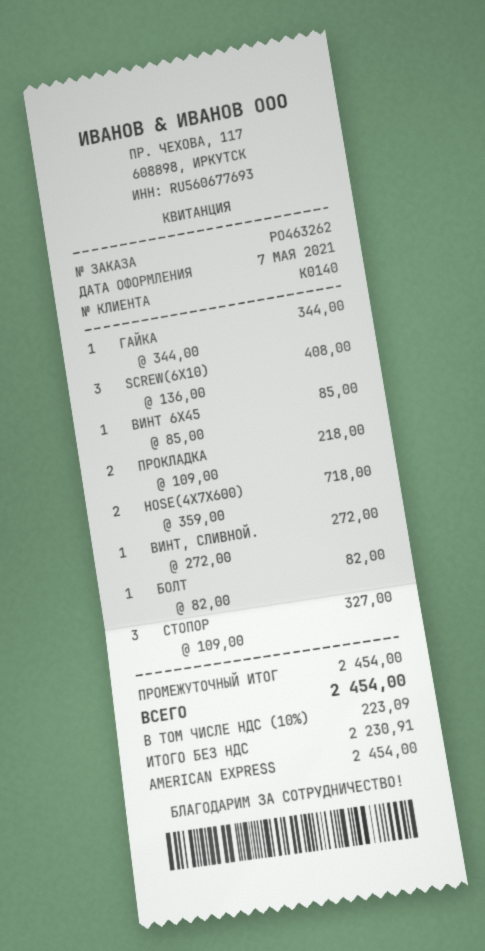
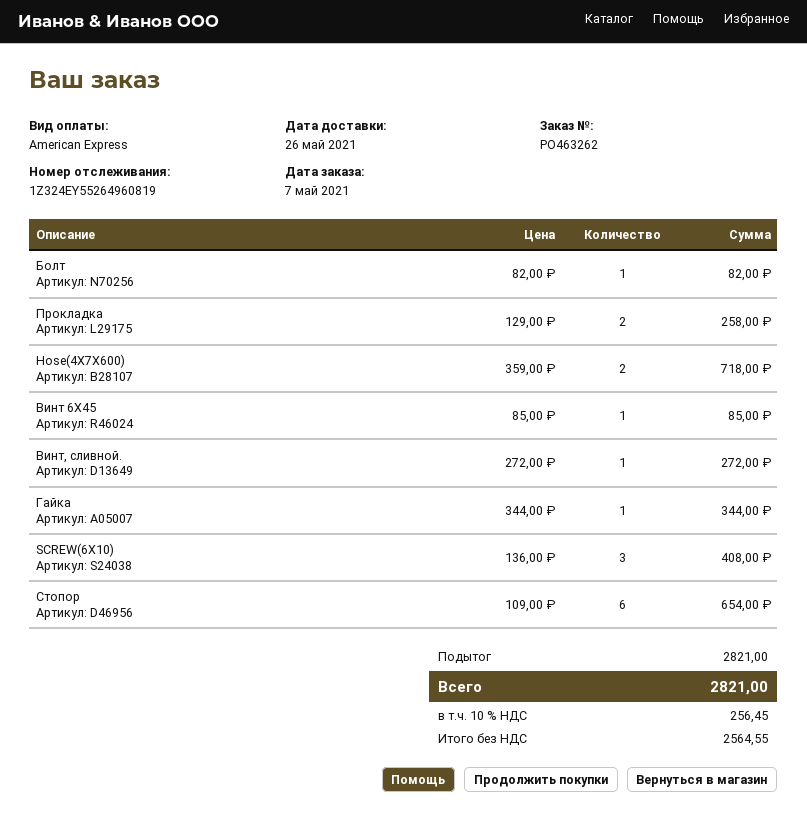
ПРОКЛАДКА: 2 x 109.00 = 218.00 -> 2 x 129.00 = 258.00
СТОПОР: 3 x 109.00 = 327.00 -> 6 x 109.00 = 654.00
subtotal: 2454.00 -> 2821.00
net: 2230.91 -> 2564.55
tax: 10% = 223.09 -> 10% = 256.45
total: 2454.00 -> 2821.00

